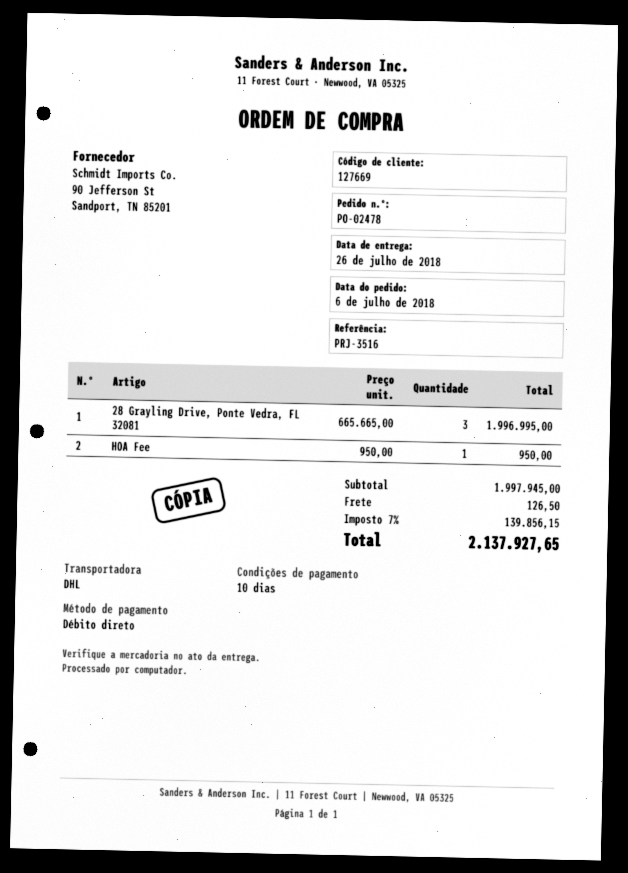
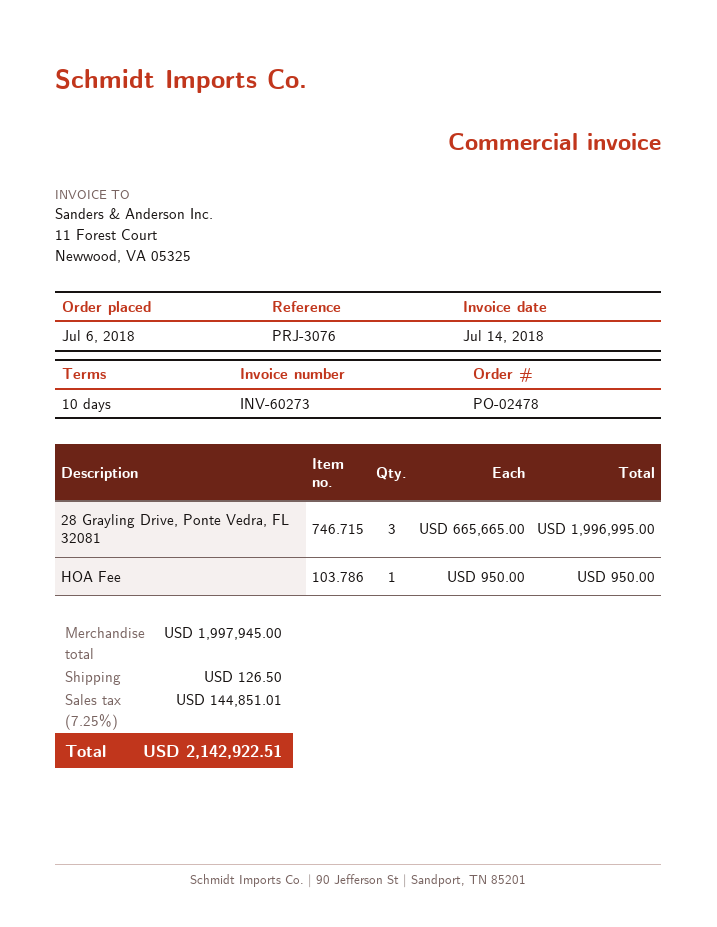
reference: PRJ-3516 -> PRJ-3076
tax: 7% = 139856.15 -> 7.25% = 144851.01
total: 2137927.65 -> 2142922.51

